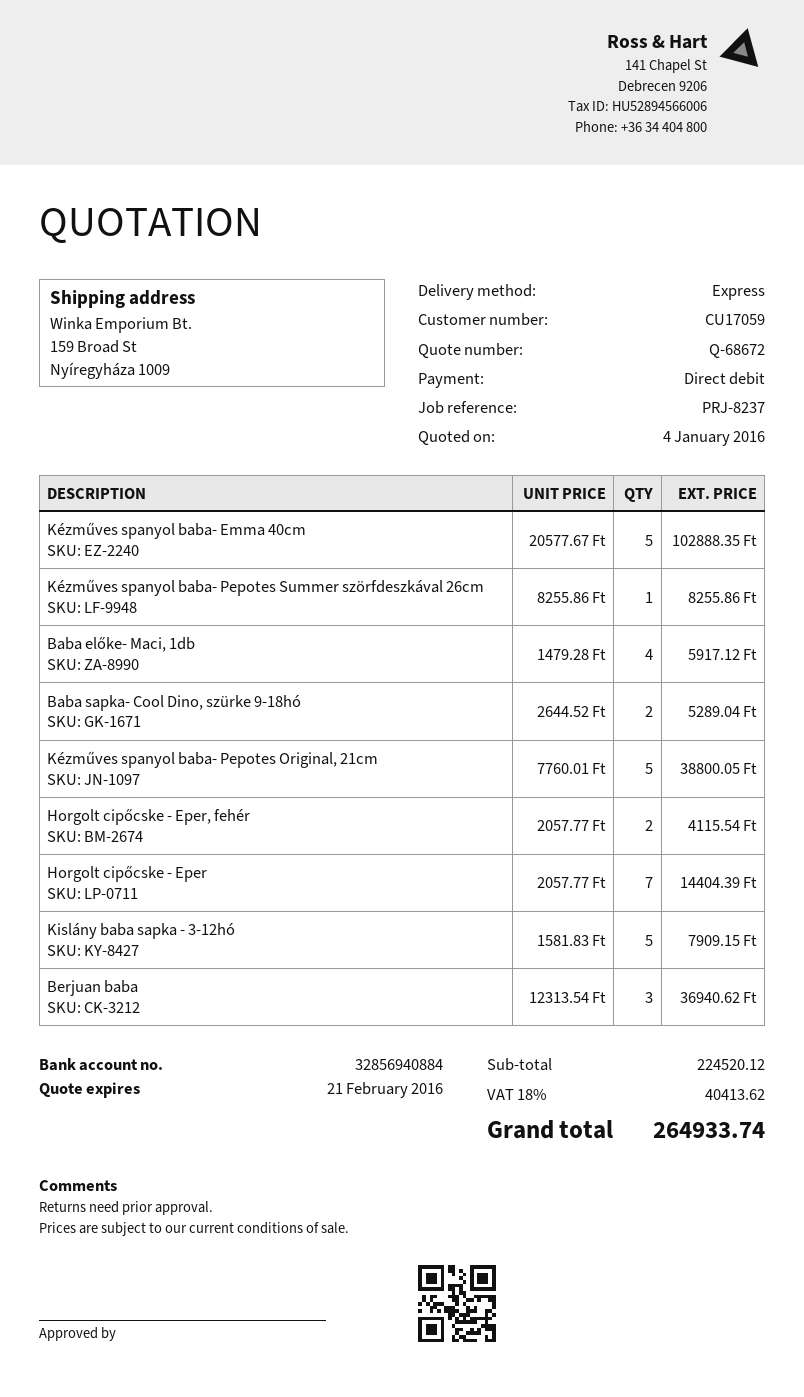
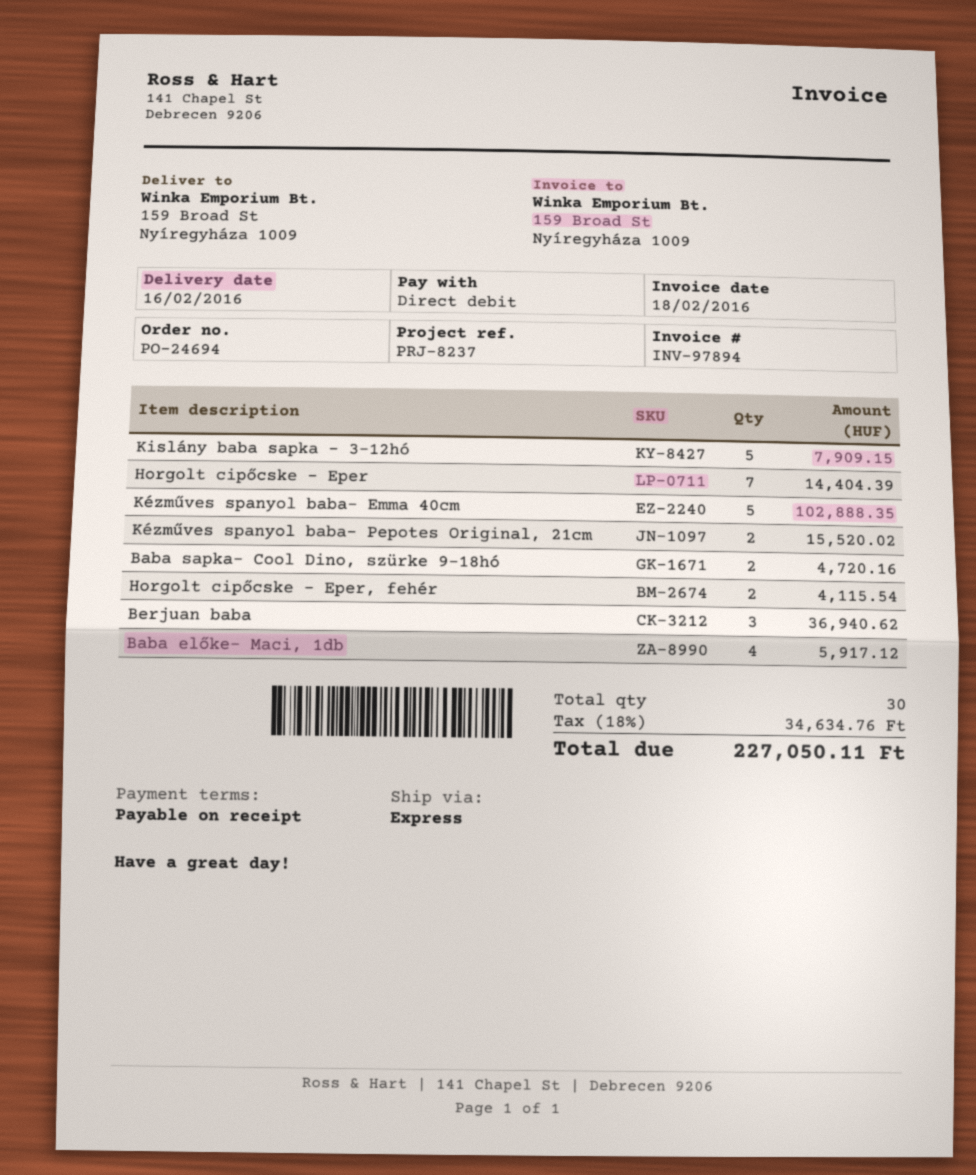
Kézműves spanyol baba- Pepotes Summer szörfdeszkával 26cm: 1 for 8255.86 -> none
Baba sapka- Cool Dino, szürke 9-18hó: 2 for 5289.04 -> 2 for 4720.16
Kézműves spanyol baba- Pepotes Original, 21cm: 5 for 38800.05 -> 2 for 15520.02
tax: 18% = 40413.62 -> 18% = 34634.76
total: 264933.74 -> 227050.11

